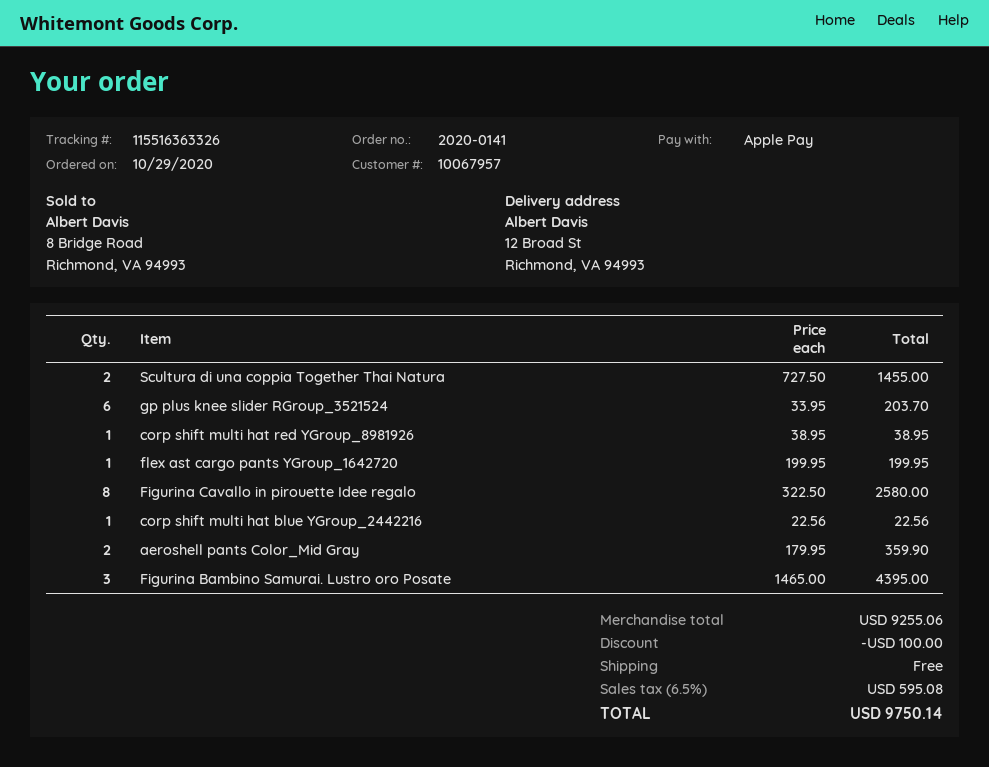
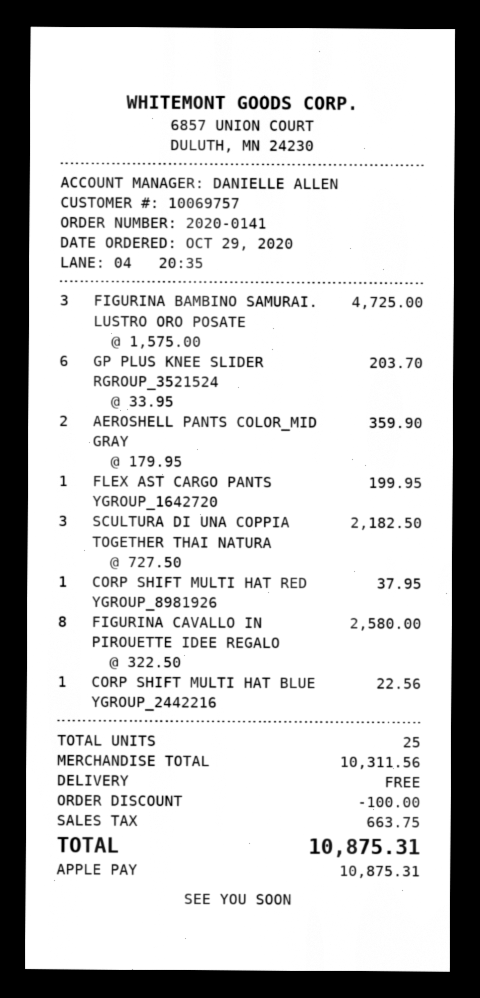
customer number: 10067957 -> 10069757
Scultura di una coppia Together Thai Natura: 2 x 727.50 = 1455.00 -> 3 x 727.50 = 2182.50
corp shift multi hat red YGroup_8981926: 1 x 38.95 = 38.95 -> 1 x 37.95 = 37.95
Figurina Bambino Samurai. Lustro oro Posate: 3 x 1465.00 = 4395.00 -> 3 x 1575.00 = 4725.00
subtotal: 9255.06 -> 10311.56
tax: 595.08 -> 663.75
total: 9750.14 -> 10875.31

